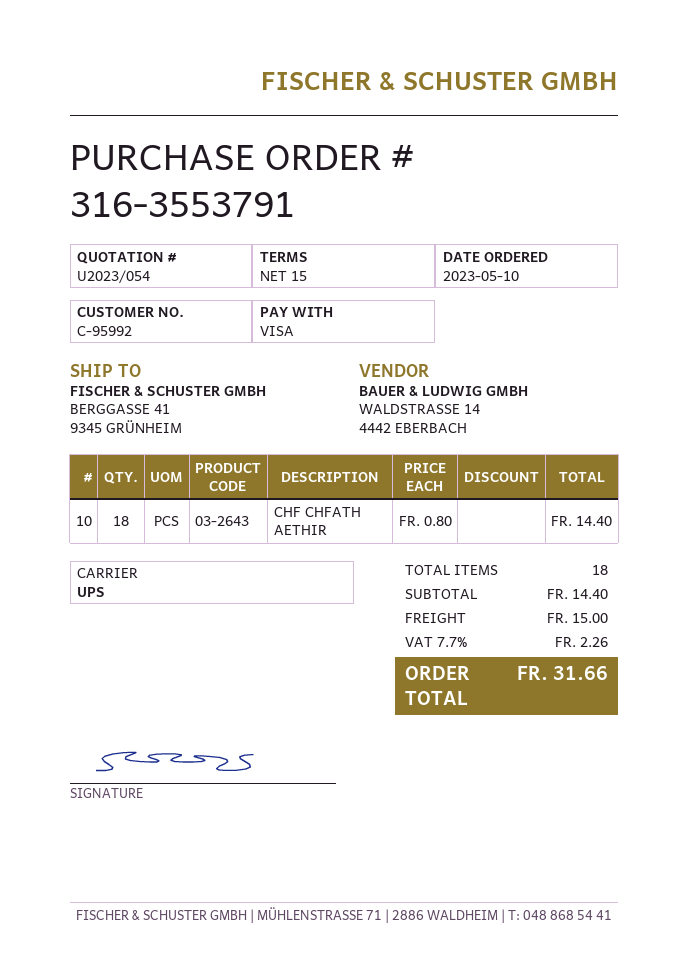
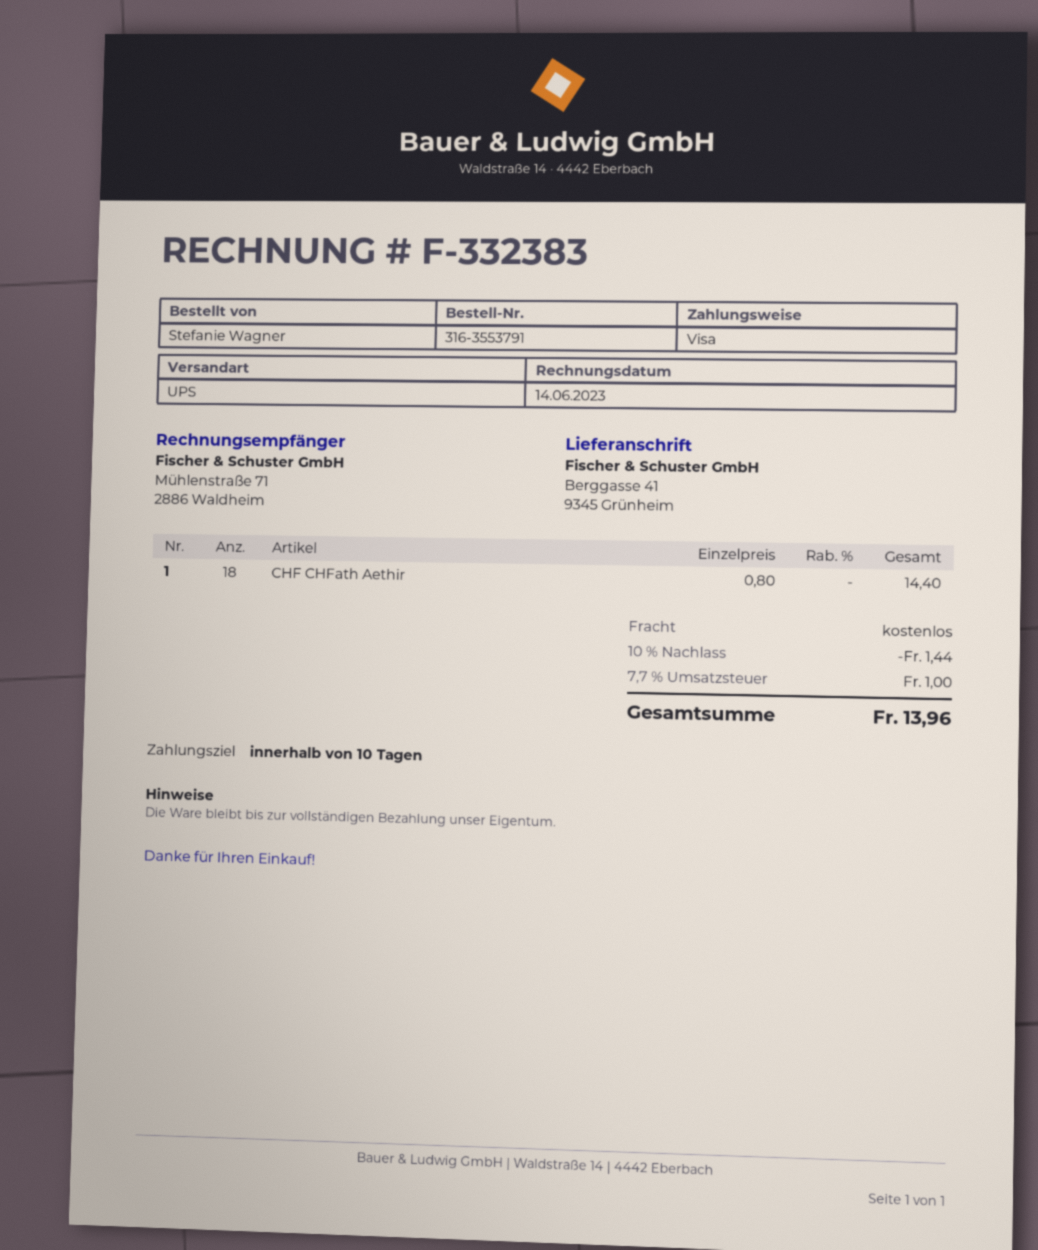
payment terms: 15 days -> 10 days
discount: none -> 10% = 1.44
shipping: 15.00 -> 0.00
tax: 7.7% = 2.26 -> 7.7% = 1.00
total: 31.66 -> 13.96

